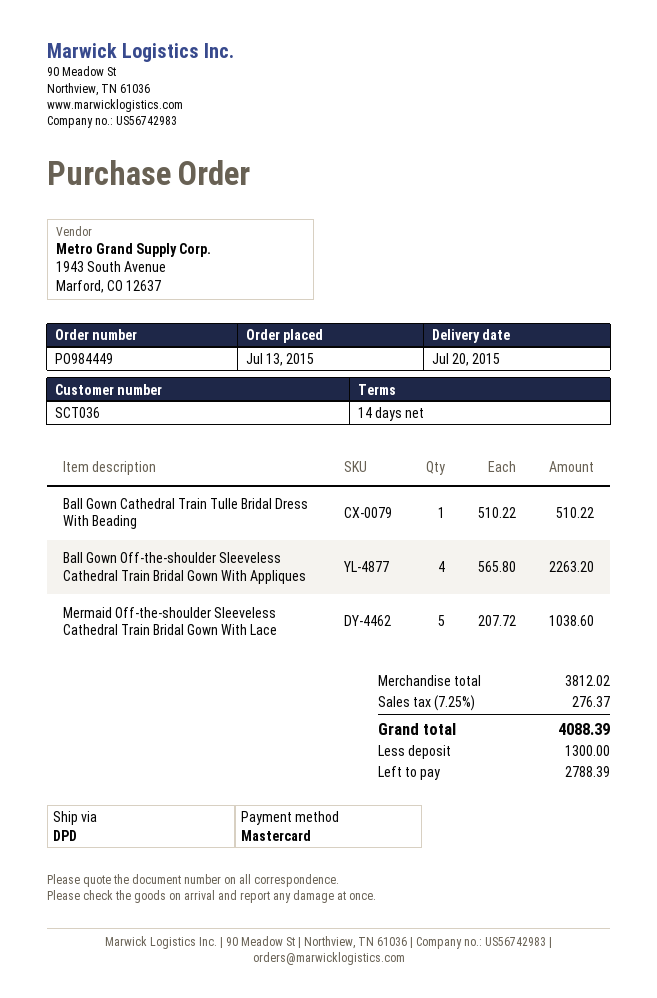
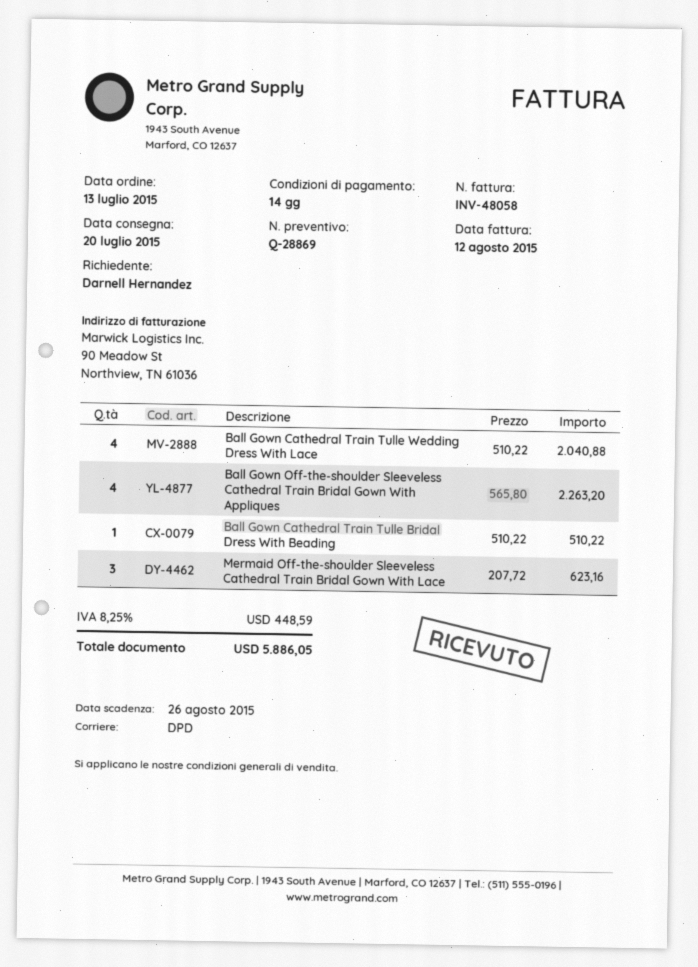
Mermaid Off-the-shoulder Sleeveless Cathedral Train Bridal Gown With Lace: 5 x 207.72 = 1038.60 -> 3 x 207.72 = 623.16
Ball Gown Cathedral Train Tulle Wedding Dress With Lace: none -> 4 x 510.22 = 2040.88
tax: 7.25% = 276.37 -> 8.25% = 448.59
total: 4088.39 -> 5886.05

